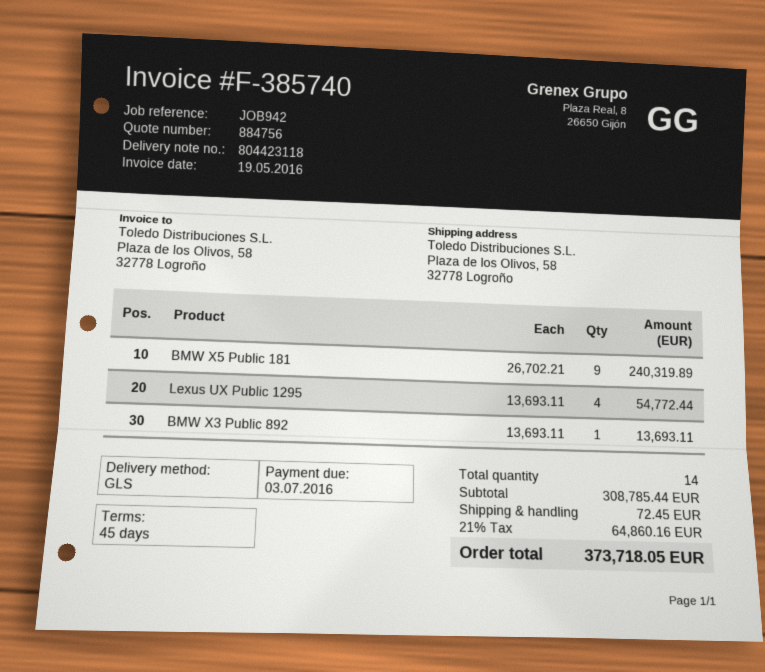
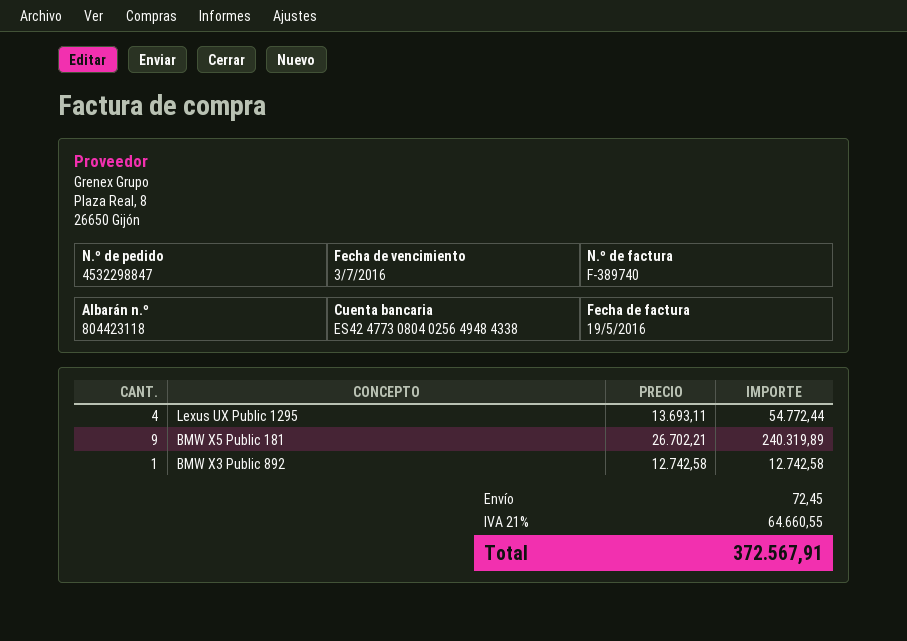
invoice number: F-385740 -> F-389740
BMW X3 Public 892: 1 x 13693.11 = 13693.11 -> 1 x 12742.58 = 12742.58
tax: 21% = 64860.16 -> 21% = 64660.55
total: 373718.05 -> 372567.91

